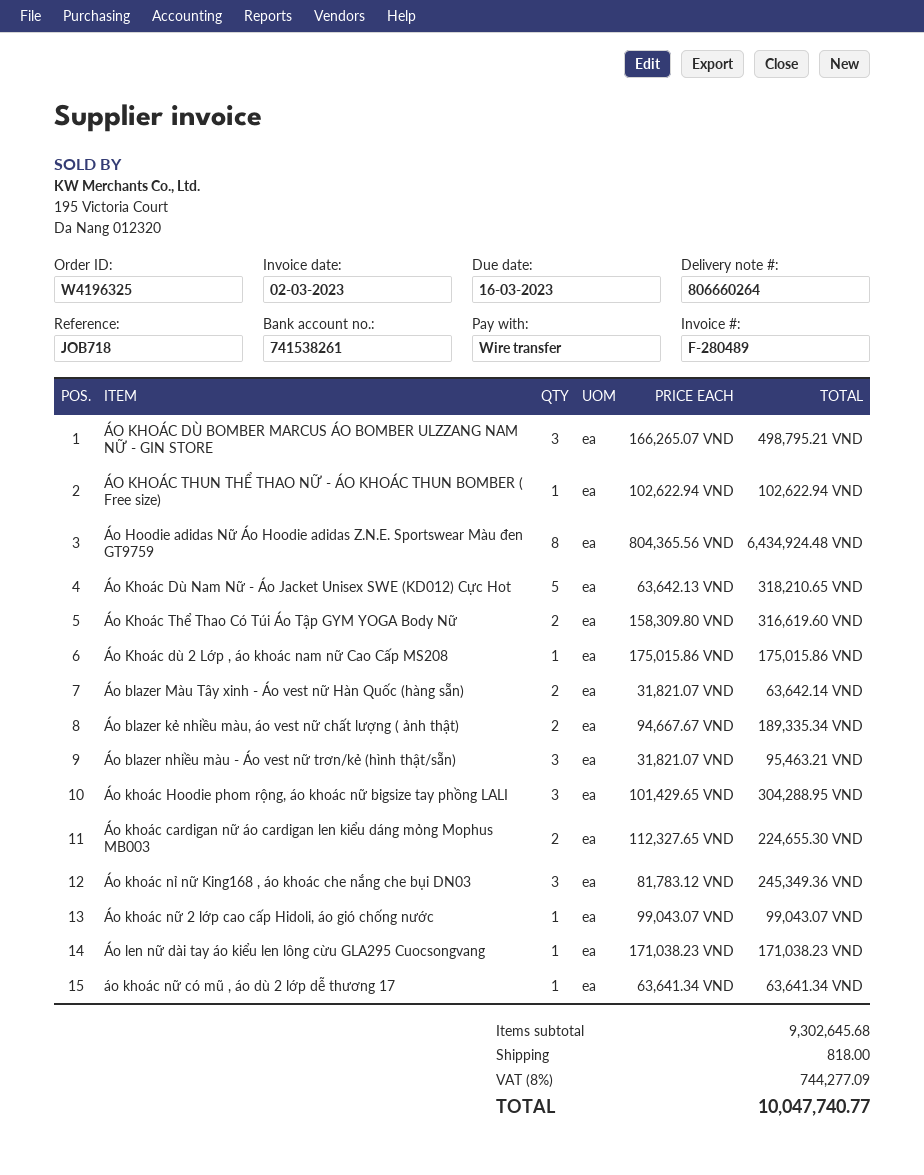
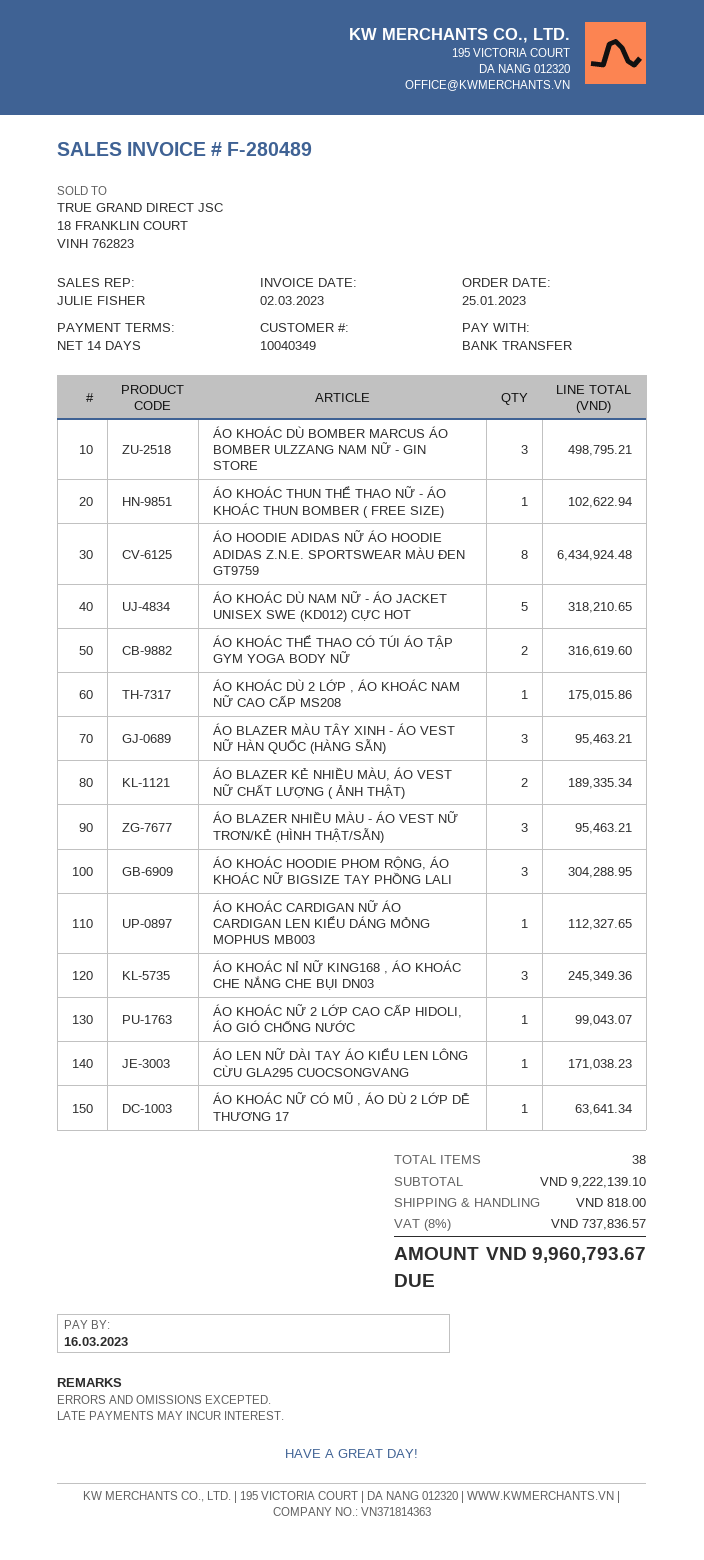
Áo blazer Màu Tây xinh - Áo vest nữ Hàn Quốc (hàng sẵn): 2 for 63642.14 -> 3 for 95463.21
Áo khoác cardigan nữ áo cardigan len kiểu dáng mỏng Mophus MB003: 2 for 224655.30 -> 1 for 112327.65
subtotal: 9302645.68 -> 9222139.10
tax: 8% = 744277.09 -> 8% = 737836.57
total: 10047740.77 -> 9960793.67

